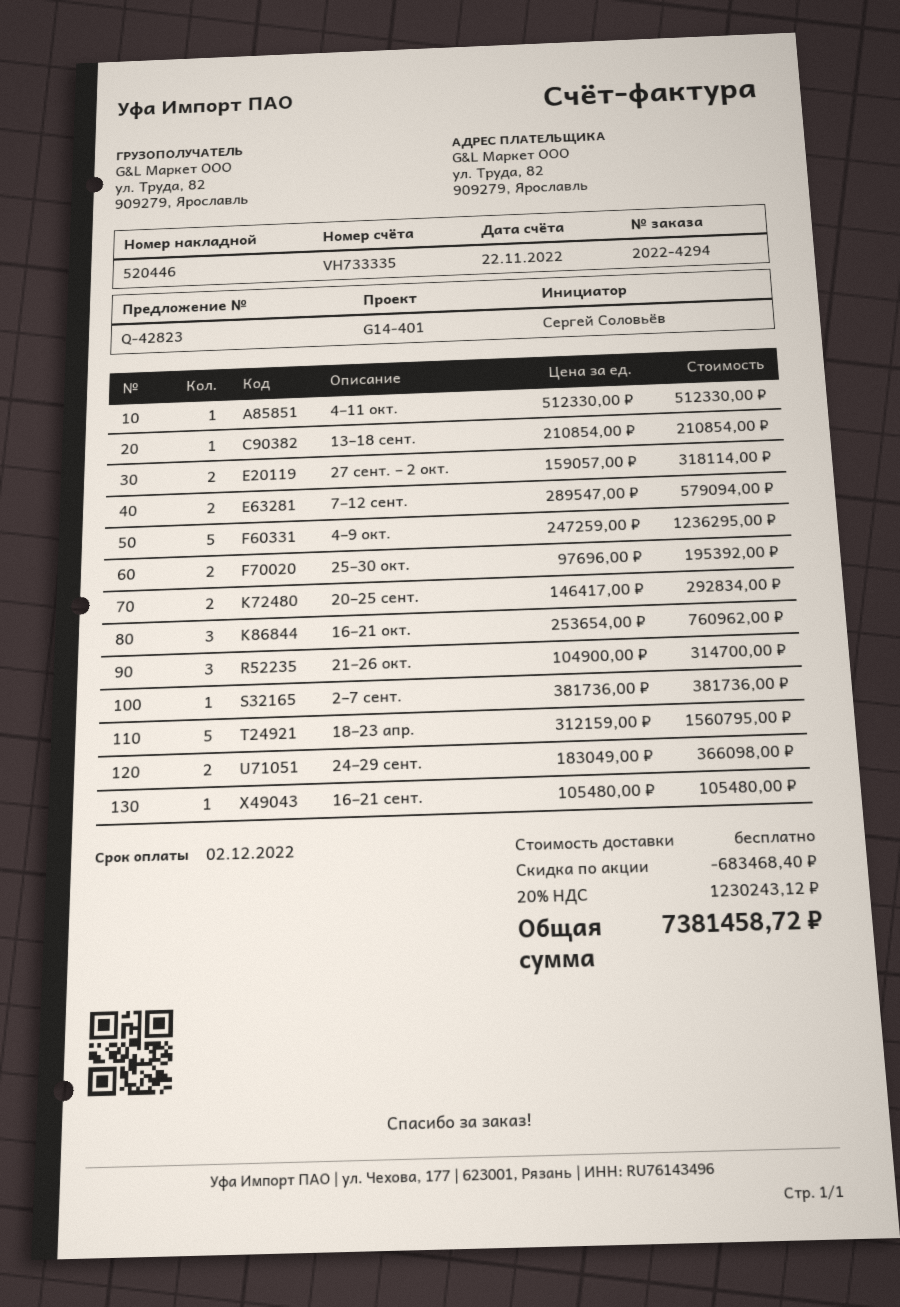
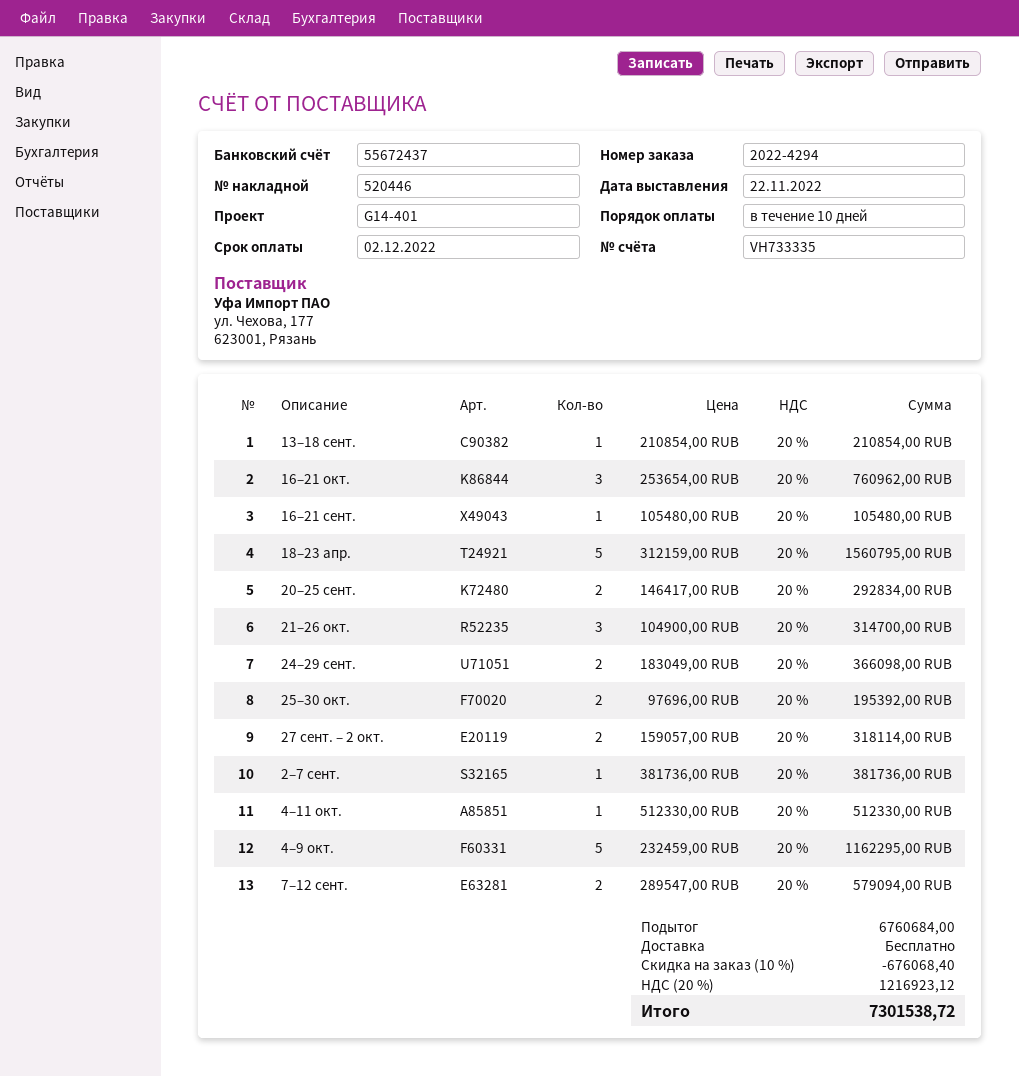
4–9 окт.: 5 x 247259.00 = 1236295.00 -> 5 x 232459.00 = 1162295.00
discount: 683468.40 -> 676068.40
tax: 20% = 1230243.12 -> 20% = 1216923.12
total: 7381458.72 -> 7301538.72

